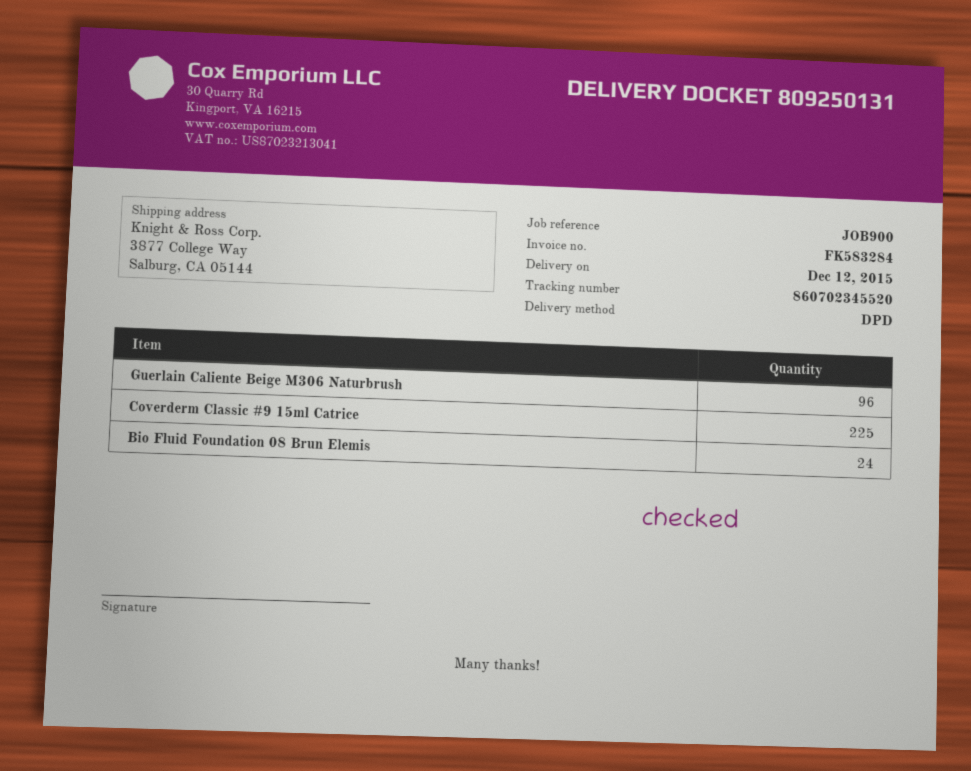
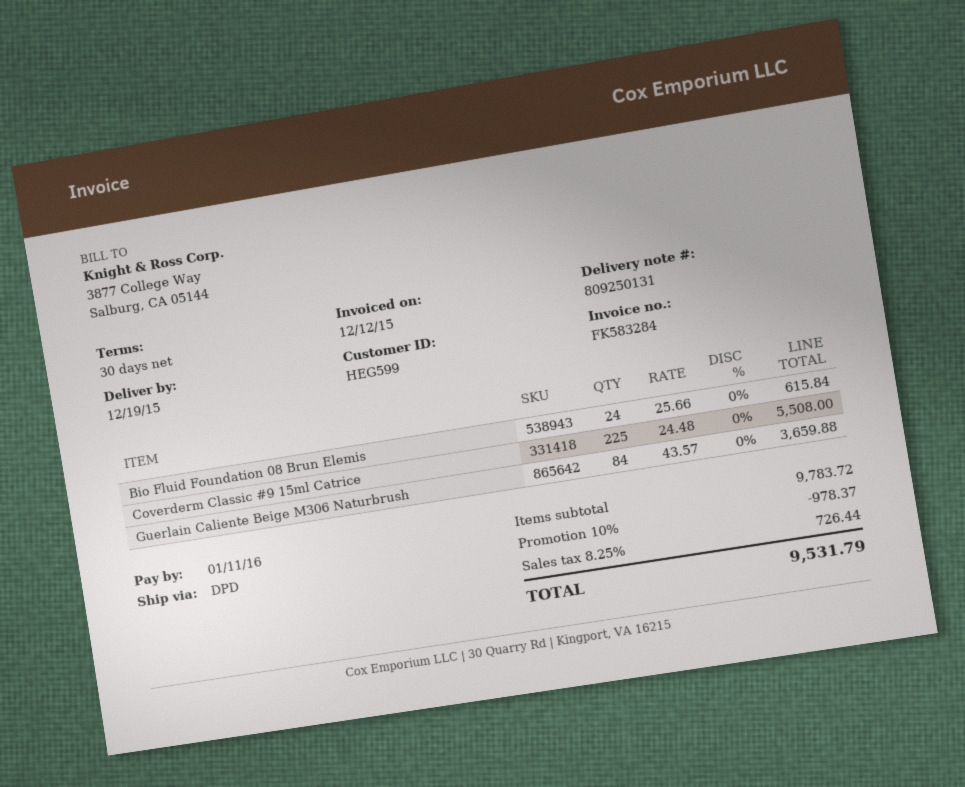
delivery date: 2015-12-12 -> 2015-12-19
Guerlain Caliente Beige M306 Naturbrush: 96 -> 84

